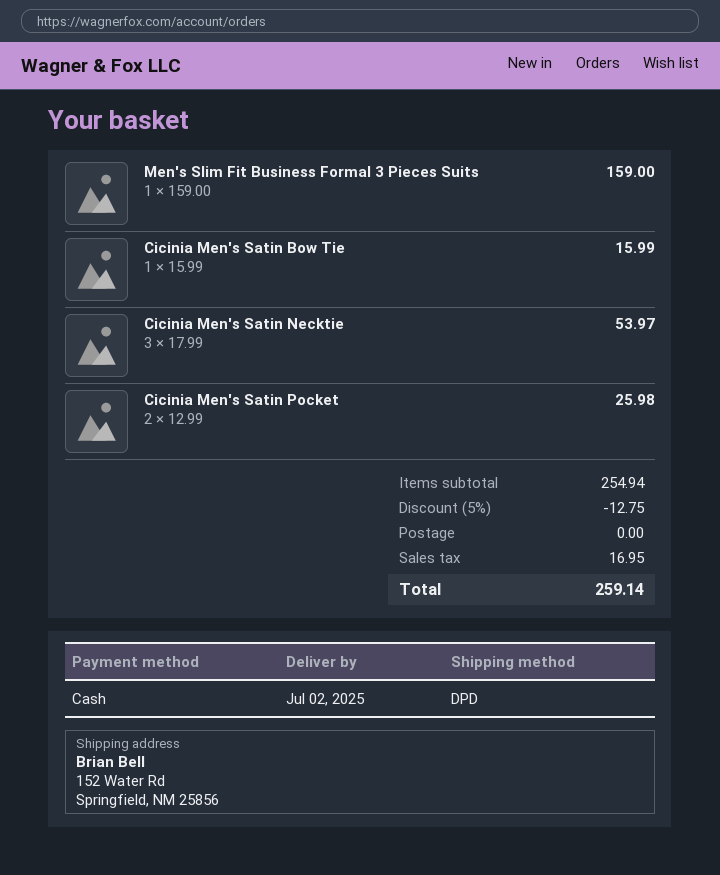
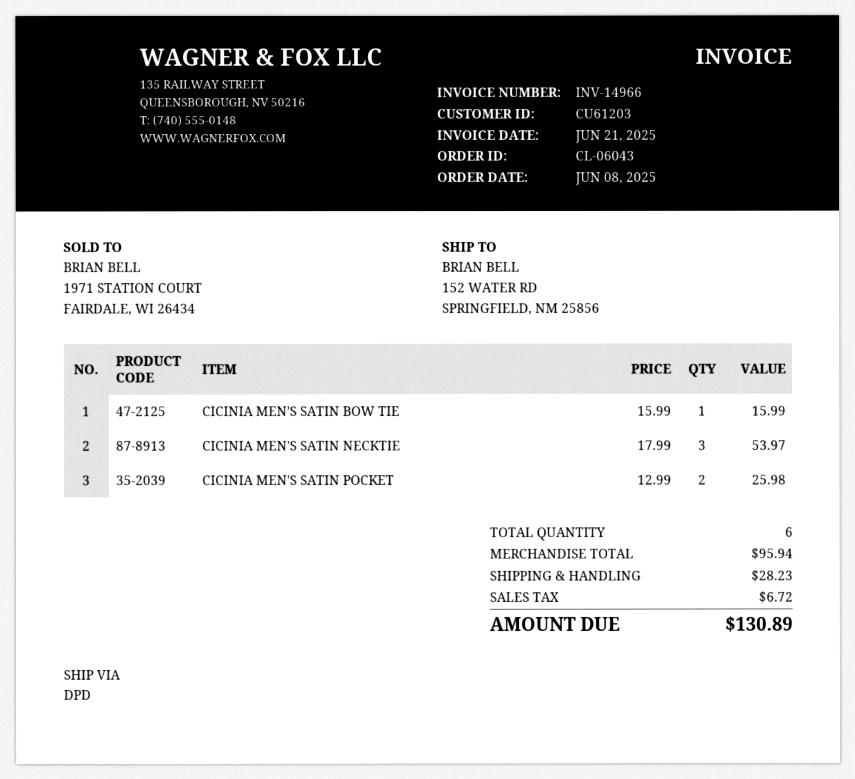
Men's Slim Fit Business Formal 3 Pieces Suits: 1 x 159.00 = 159.00 -> none
subtotal: 254.94 -> 95.94
discount: 5% = 12.75 -> none
shipping: 0.00 -> 28.23
tax: 16.95 -> 6.72
total: 259.14 -> 130.89

